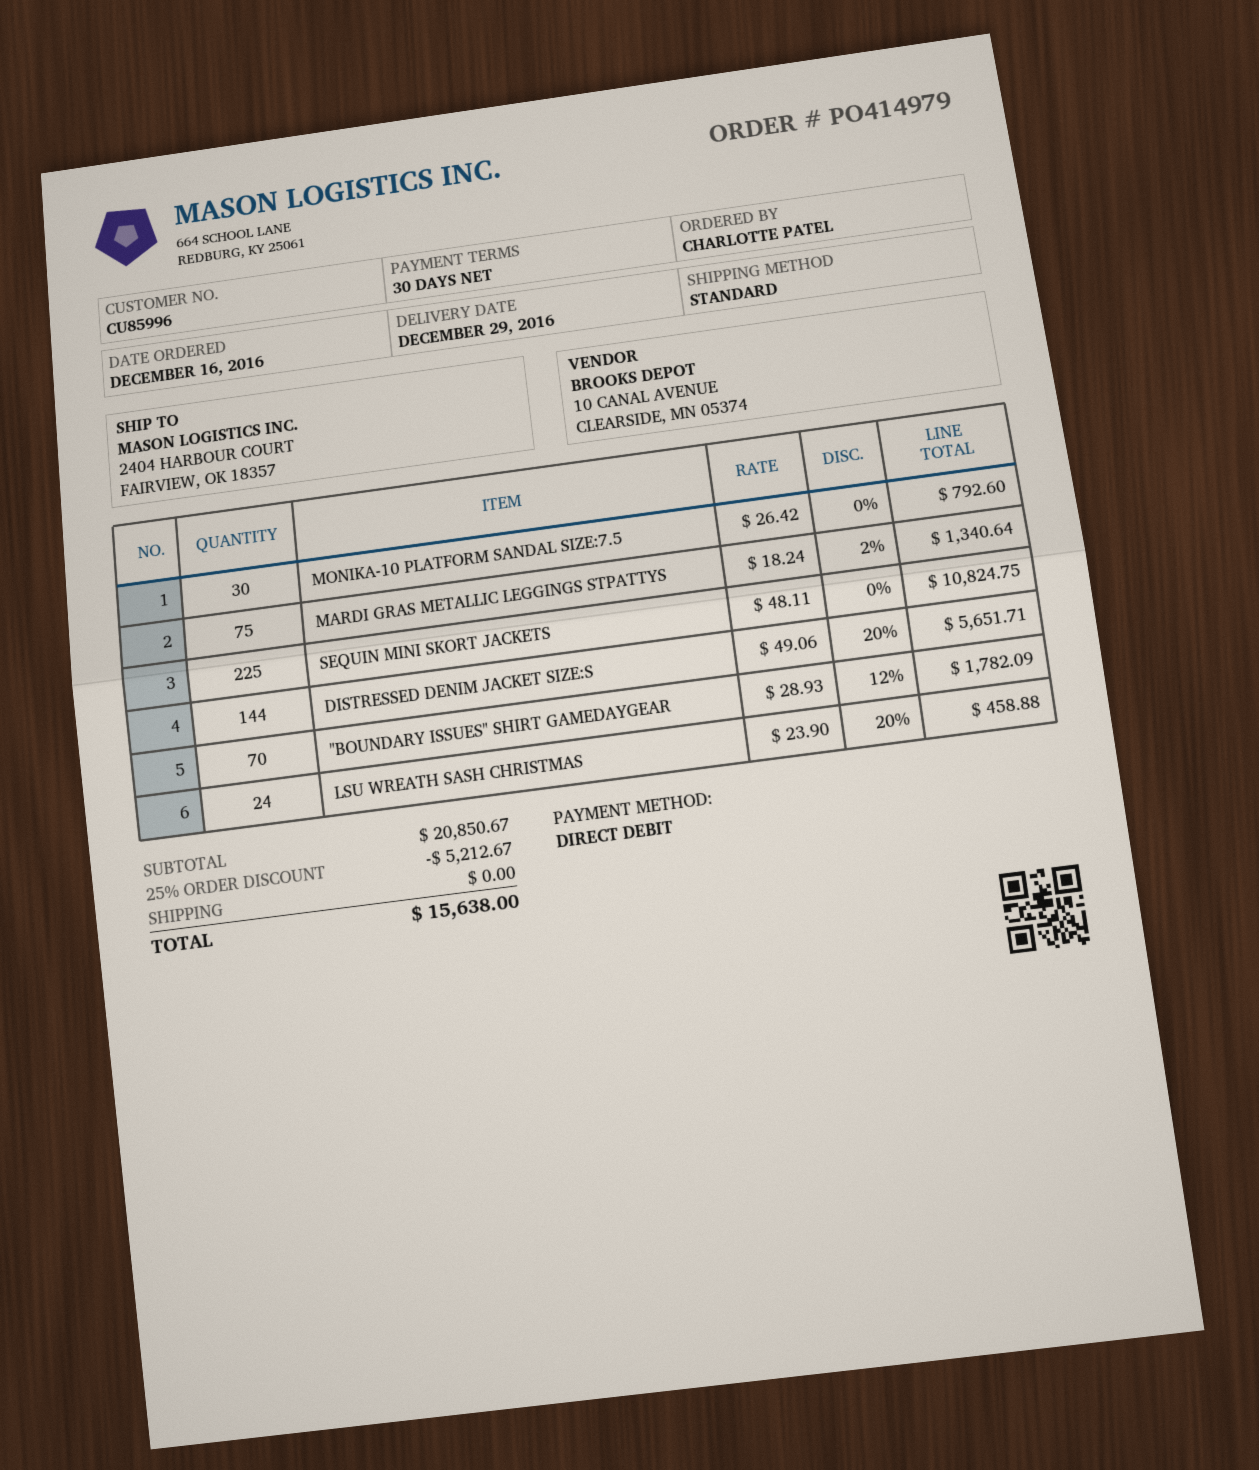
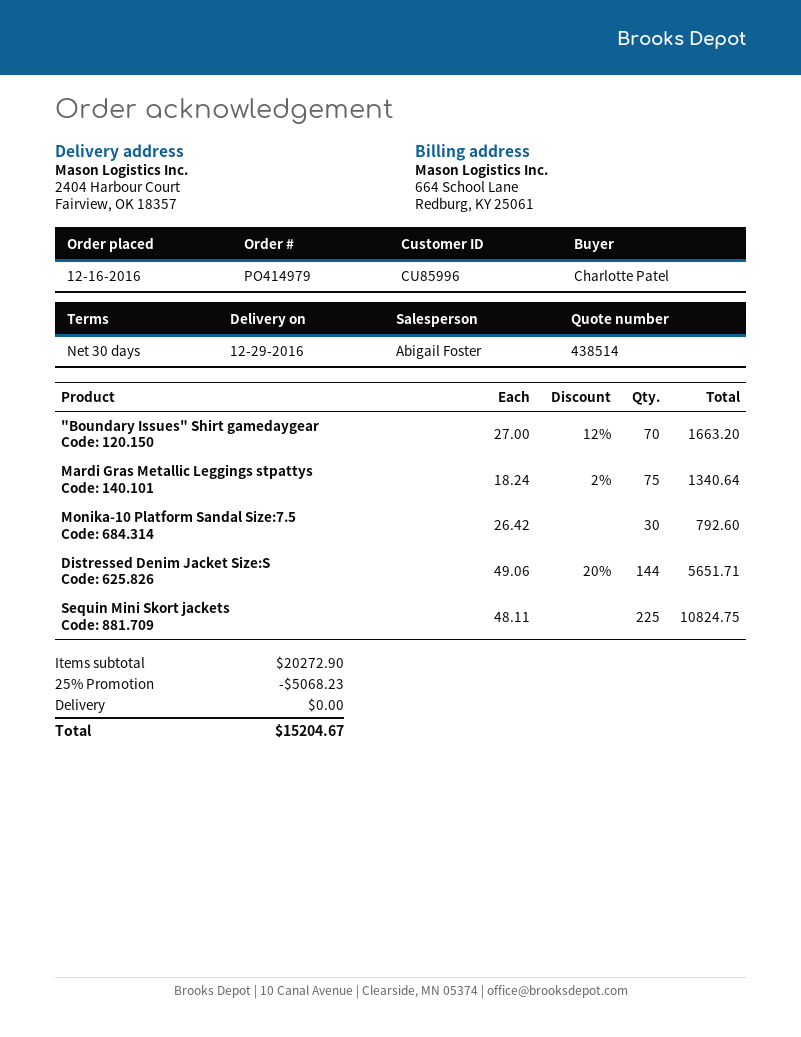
"BOUNDARY ISSUES" SHIRT GAMEDAYGEAR: 70 x 28.93 - 12% = 1782.09 -> 70 x 27.00 - 12% = 1663.20
LSU WREATH SASH CHRISTMAS: 24 x 23.90 - 20% = 458.88 -> none
subtotal: 20850.67 -> 20272.90
discount: 25% = 5212.67 -> 25% = 5068.23
total: 15638.00 -> 15204.67

